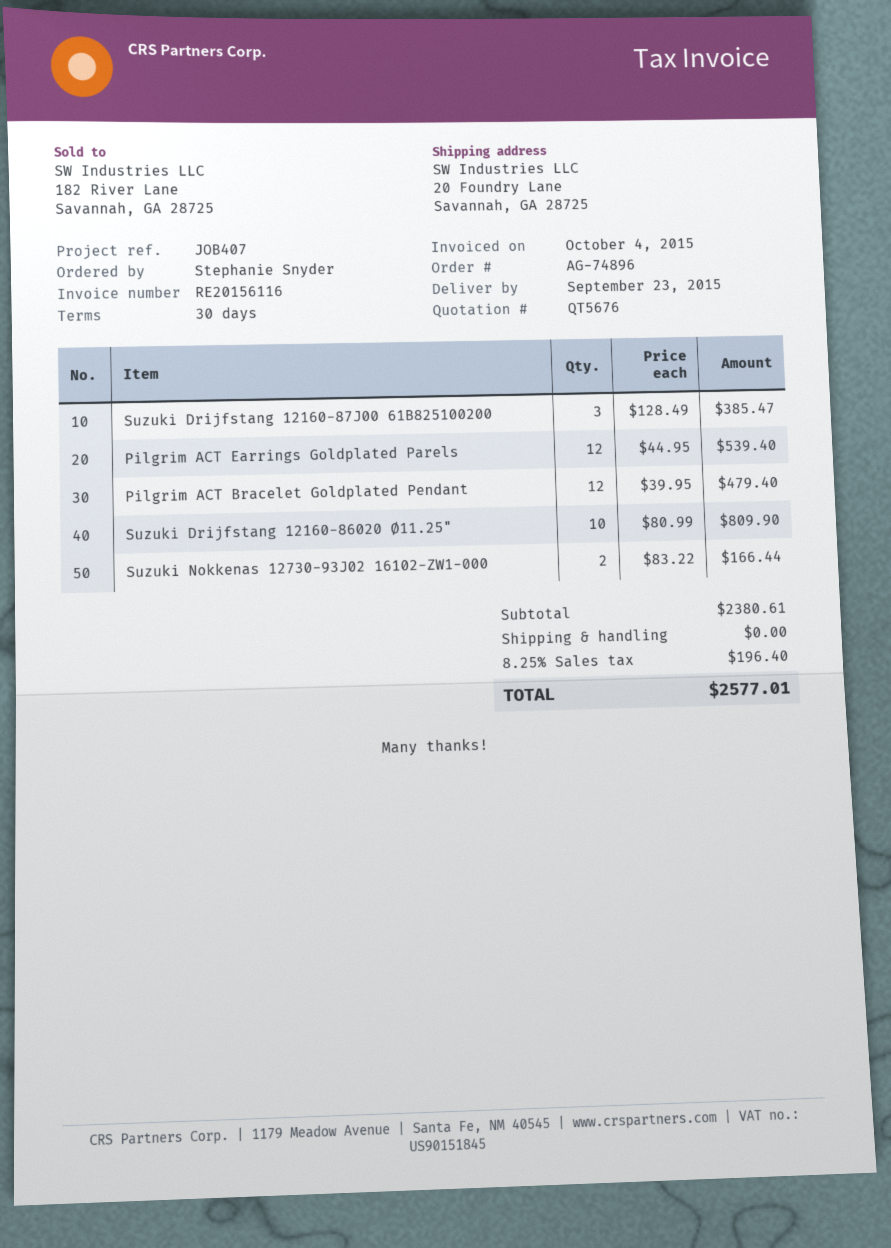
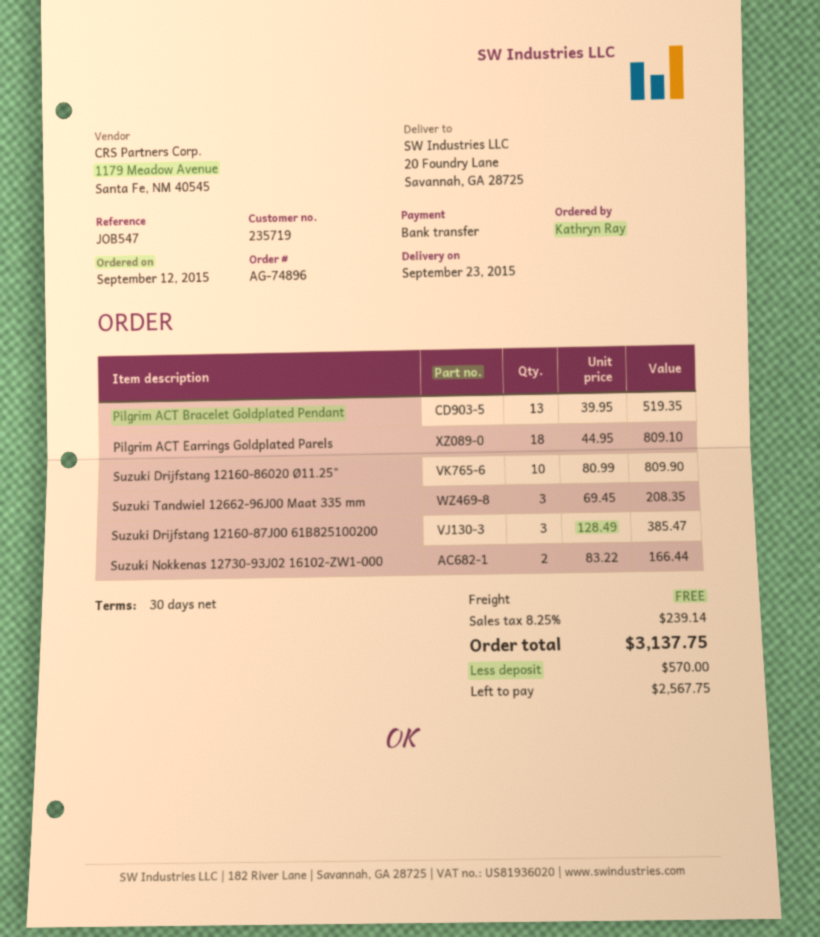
reference: JOB407 -> JOB547
ordered by: Stephanie Snyder -> Kathryn Ray
Pilgrim ACT Earrings Goldplated Parels: 12 x 44.95 = 539.40 -> 18 x 44.95 = 809.10
Pilgrim ACT Bracelet Goldplated Pendant: 12 x 39.95 = 479.40 -> 13 x 39.95 = 519.35
Suzuki Tandwiel 12662-96J00 Maat 335 mm: none -> 3 x 69.45 = 208.35
tax: 8.25% = 196.40 -> 8.25% = 239.14
total: 2577.01 -> 3137.75

